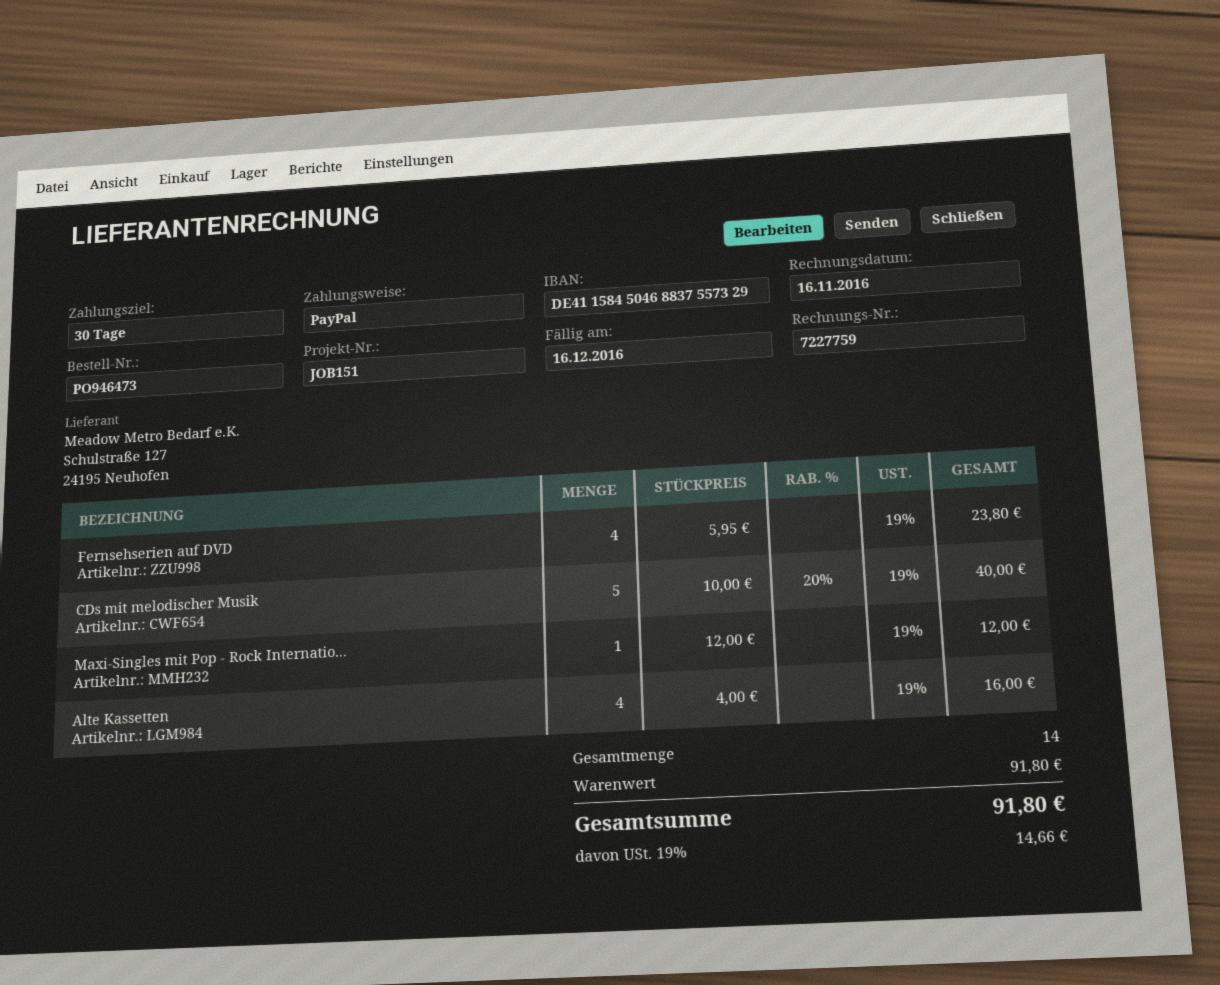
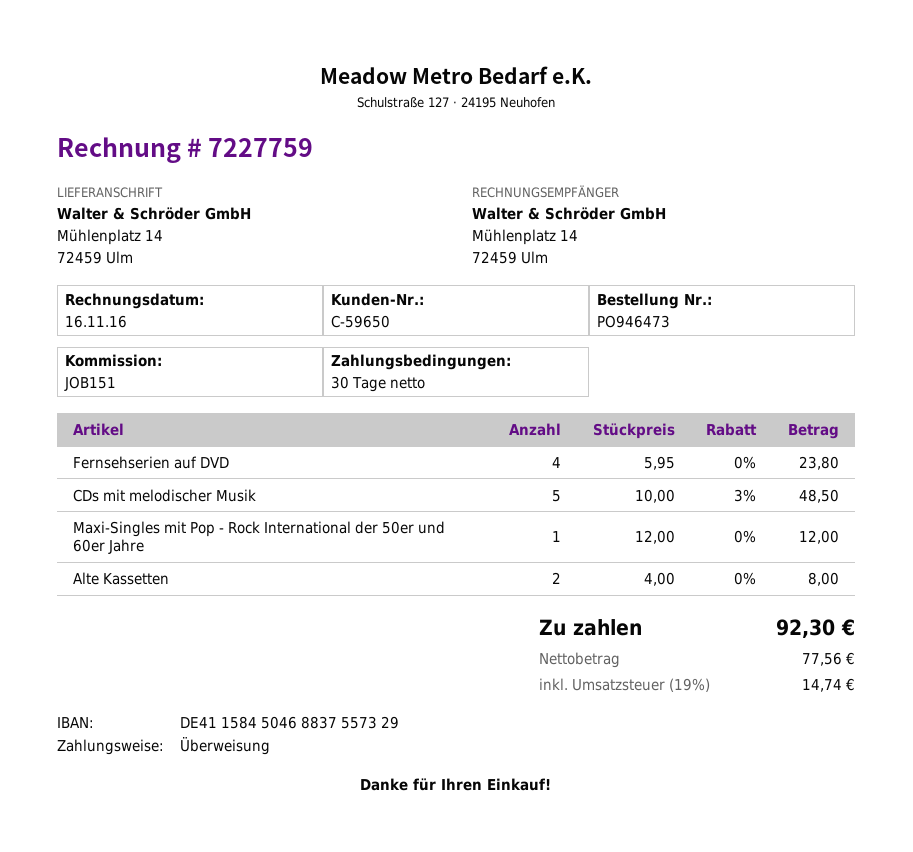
payment method: PayPal -> bank transfer
CDs mit melodischer Musik: 5 x 10.00 - 20% = 40.00 -> 5 x 10.00 - 3% = 48.50
Alte Kassetten: 4 x 4.00 = 16.00 -> 2 x 4.00 = 8.00
tax: 19% = 14.66 -> 19% = 14.74
total: 91.80 -> 92.30

